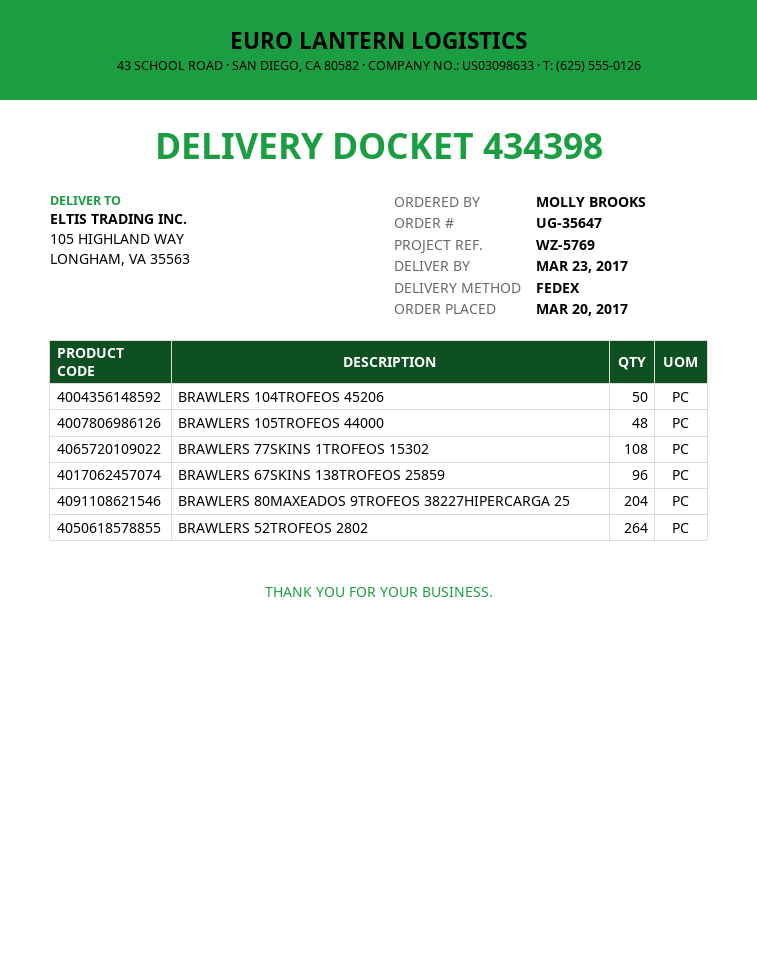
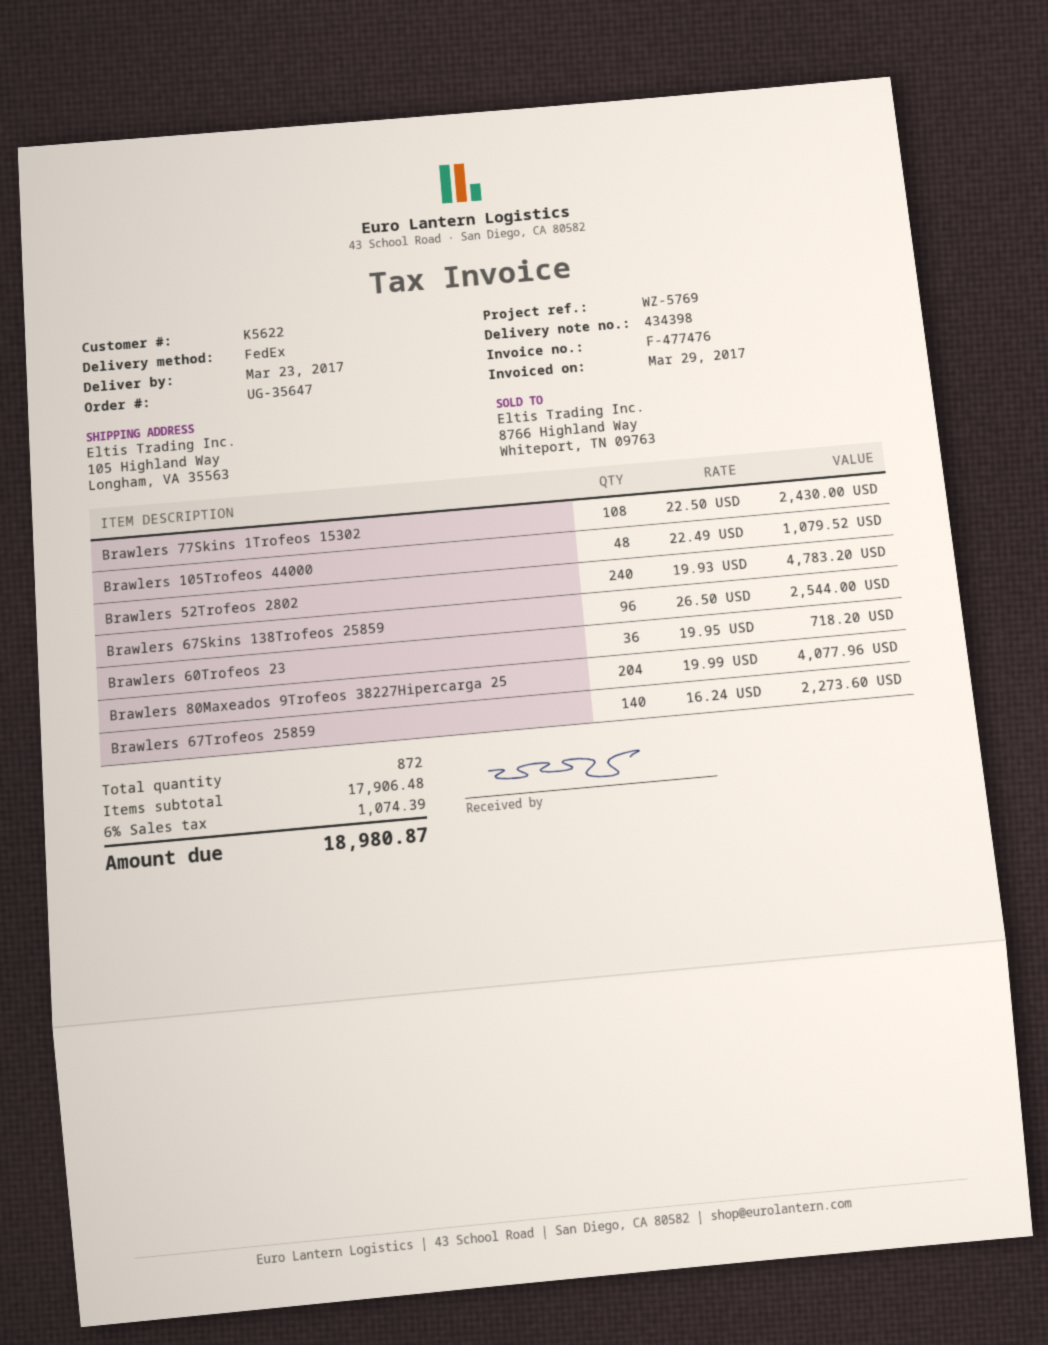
BRAWLERS 104TROFEOS 45206: 50 -> none
BRAWLERS 52TROFEOS 2802: 264 -> 240
Brawlers 60Trofeos 23: none -> 36
Brawlers 67Trofeos 25859: none -> 140

